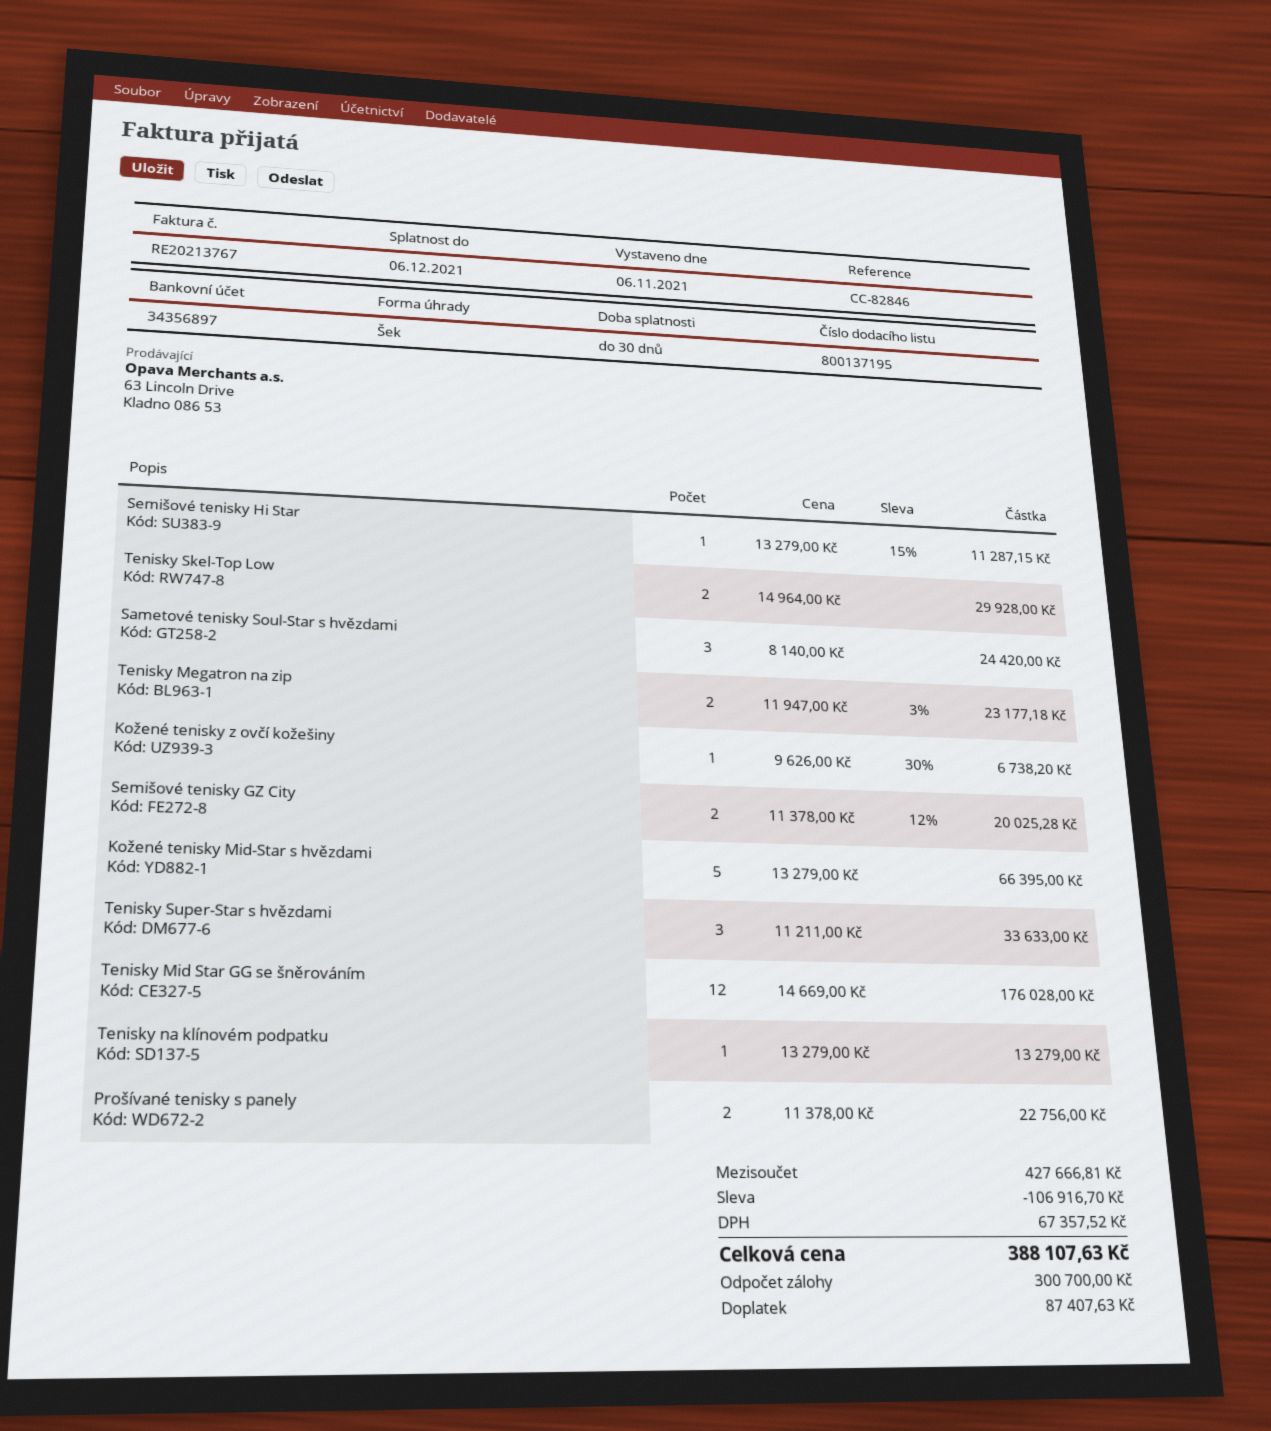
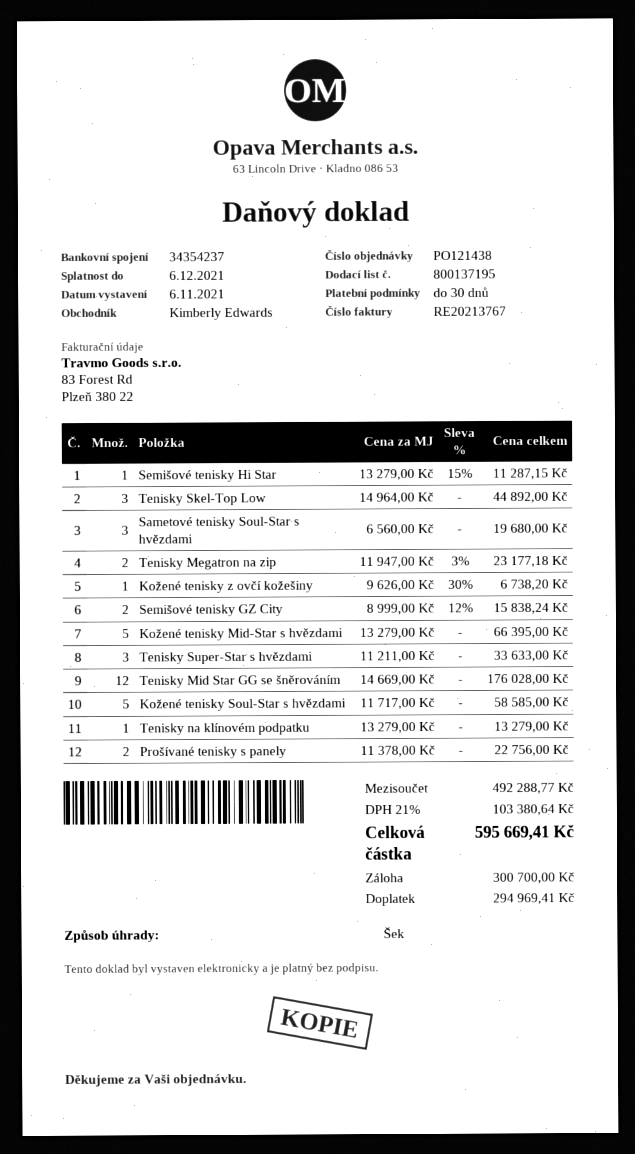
bank account: 34356897 -> 34354237
Tenisky Skel-Top Low: 2 x 14964.00 = 29928.00 -> 3 x 14964.00 = 44892.00
Sametové tenisky Soul-Star s hvězdami: 3 x 8140.00 = 24420.00 -> 3 x 6560.00 = 19680.00
Semišové tenisky GZ City: 2 x 11378.00 - 12% = 20025.28 -> 2 x 8999.00 - 12% = 15838.24
Kožené tenisky Soul-Star s hvězdami: none -> 5 x 11717.00 = 58585.00
subtotal: 427666.81 -> 492288.77
discount: 106916.70 -> none
tax: 67357.52 -> 103380.64
total: 388107.63 -> 595669.41
balance: 87407.63 -> 294969.41

